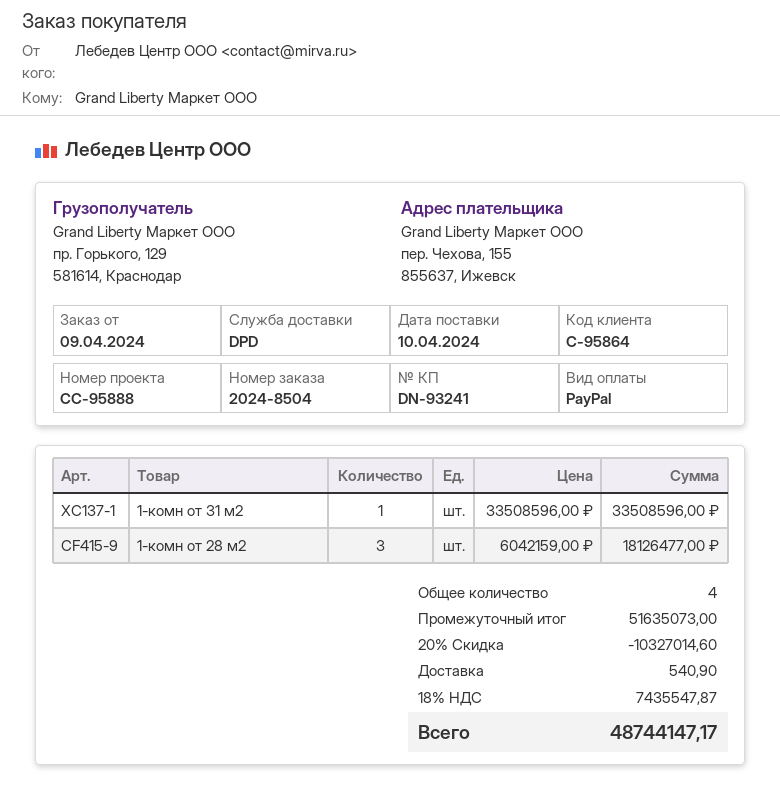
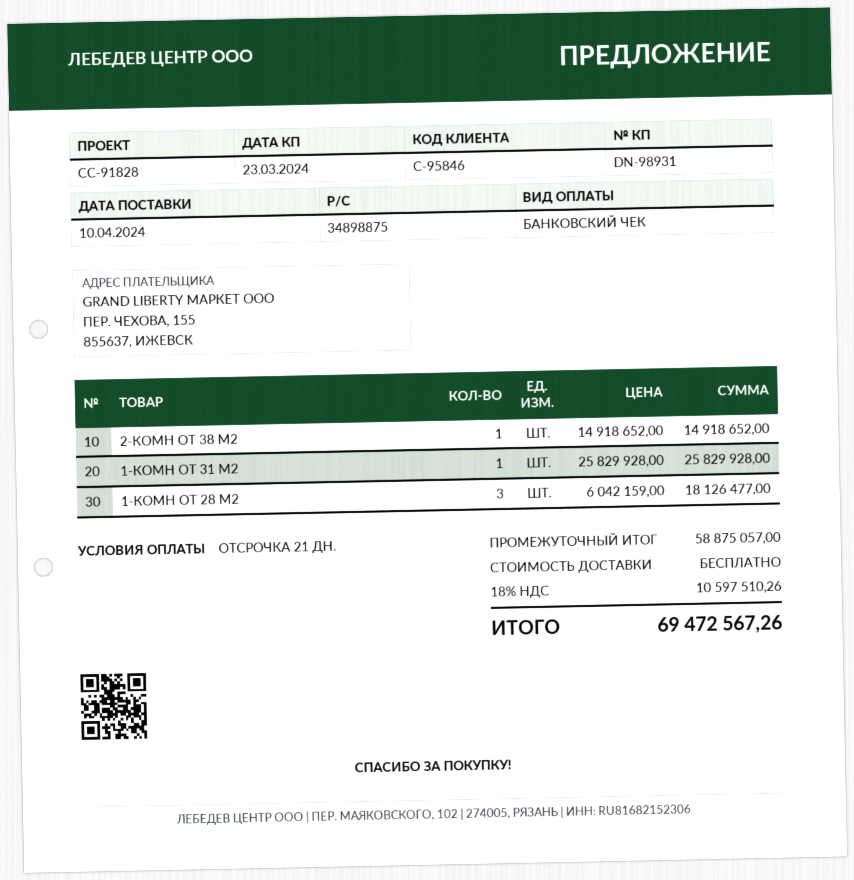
quote number: DN-93241 -> DN-98931
customer number: C-95864 -> C-95846
reference: CC-95888 -> CC-91828
payment method: PayPal -> cheque
1-комн от 31 м2: 1 x 33508596.00 = 33508596.00 -> 1 x 25829928.00 = 25829928.00
2-КОМН ОТ 38 М2: none -> 1 x 14918652.00 = 14918652.00
subtotal: 51635073.00 -> 58875057.00
discount: 20% = 10327014.60 -> none
shipping: 540.90 -> 0.00
tax: 18% = 7435547.87 -> 18% = 10597510.26
total: 48744147.17 -> 69472567.26

